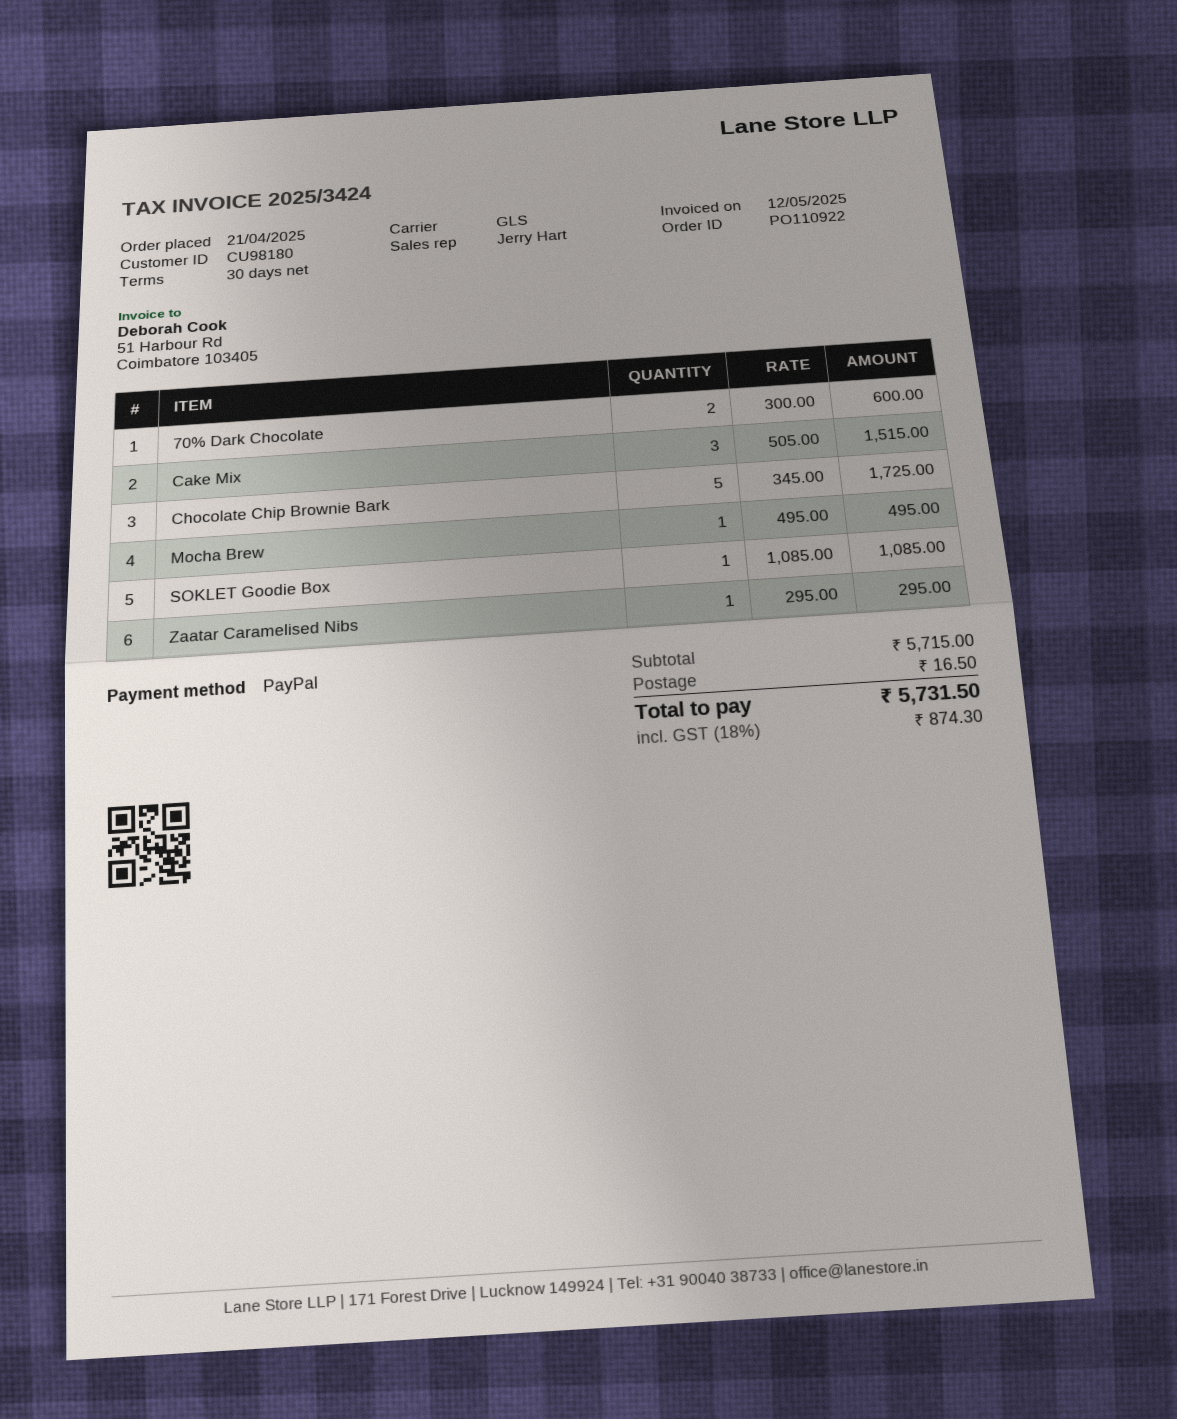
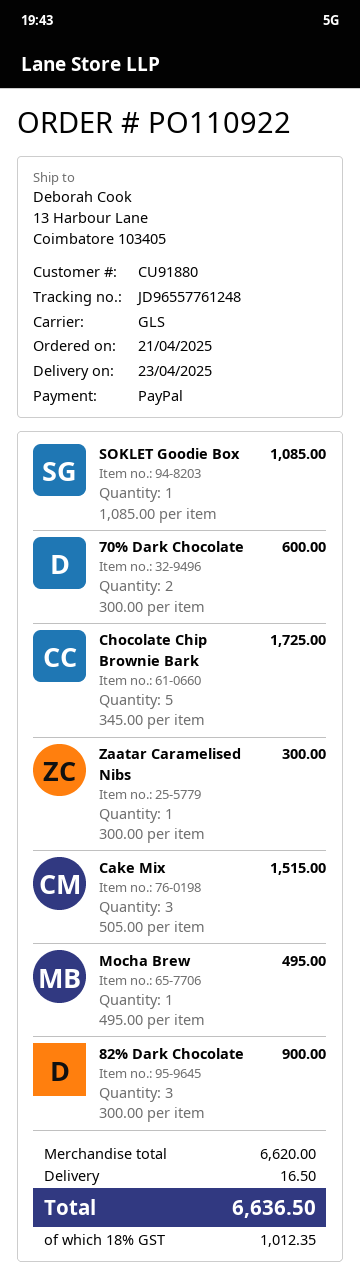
customer number: CU98180 -> CU91880
Zaatar Caramelised Nibs: 1 x 295.00 = 295.00 -> 1 x 300.00 = 300.00
82% Dark Chocolate: none -> 3 x 300.00 = 900.00
subtotal: 5715.00 -> 6620.00
tax: 18% = 874.30 -> 18% = 1012.35
total: 5731.50 -> 6636.50

